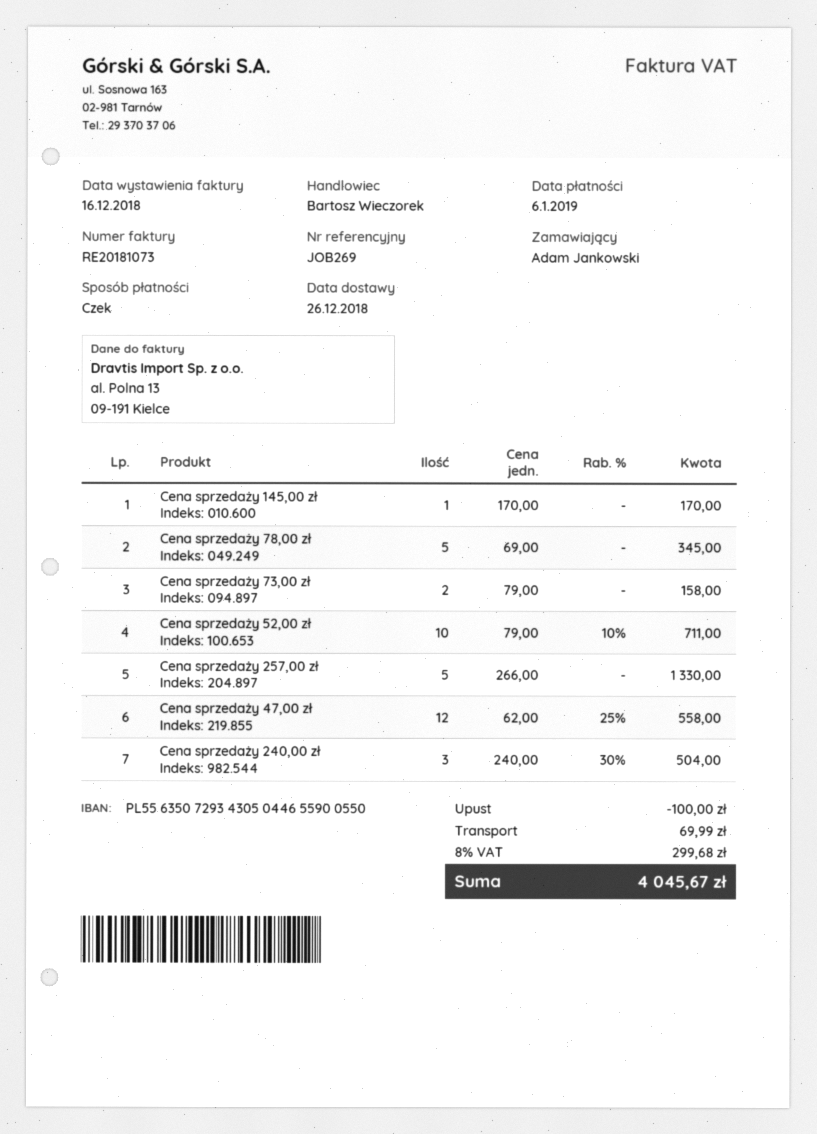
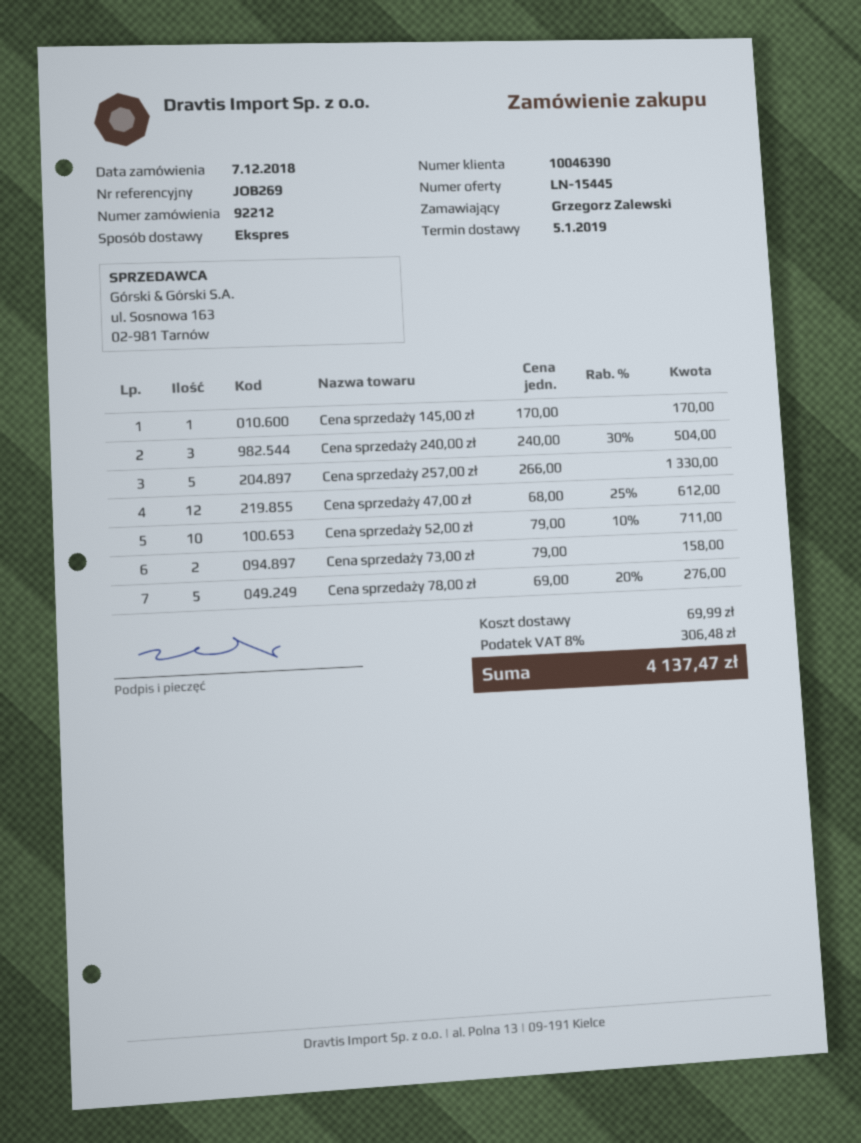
delivery date: 2018-12-26 -> 2019-01-05
ordered by: Adam Jankowski -> Grzegorz Zalewski
Cena sprzedaży 78,00 zł: 5 x 69.00 = 345.00 -> 5 x 69.00 - 20% = 276.00
Cena sprzedaży 47,00 zł: 12 x 62.00 - 25% = 558.00 -> 12 x 68.00 - 25% = 612.00
discount: 100.00 -> none
tax: 8% = 299.68 -> 8% = 306.48
total: 4045.67 -> 4137.47

